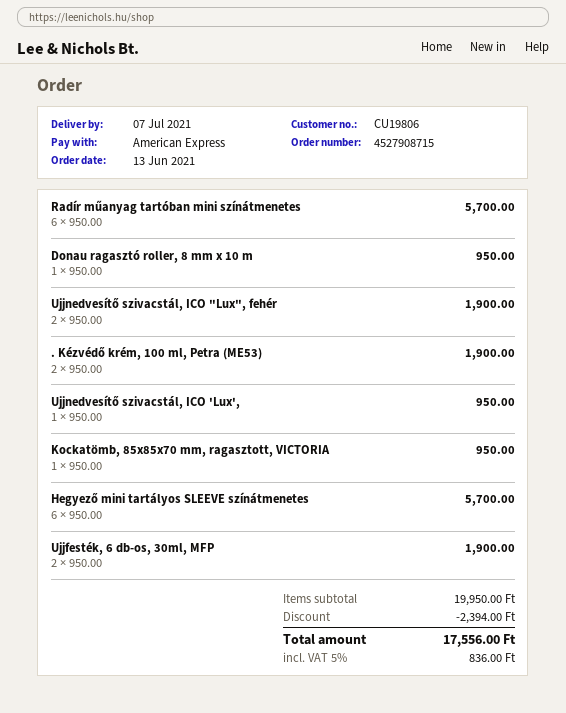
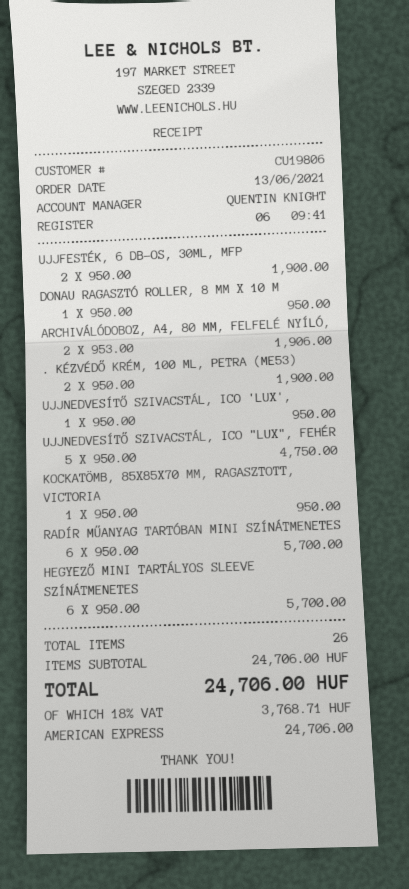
Ujjnedvesítő szivacstál, ICO "Lux", fehér: 2 x 950.00 = 1900.00 -> 5 x 950.00 = 4750.00
ARCHIVÁLÓDOBOZ, A4, 80 MM, FELFELÉ NYÍLÓ,: none -> 2 x 953.00 = 1906.00
subtotal: 19950.00 -> 24706.00
discount: 2394.00 -> none
tax: 5% = 836.00 -> 18% = 3768.71
total: 17556.00 -> 24706.00

